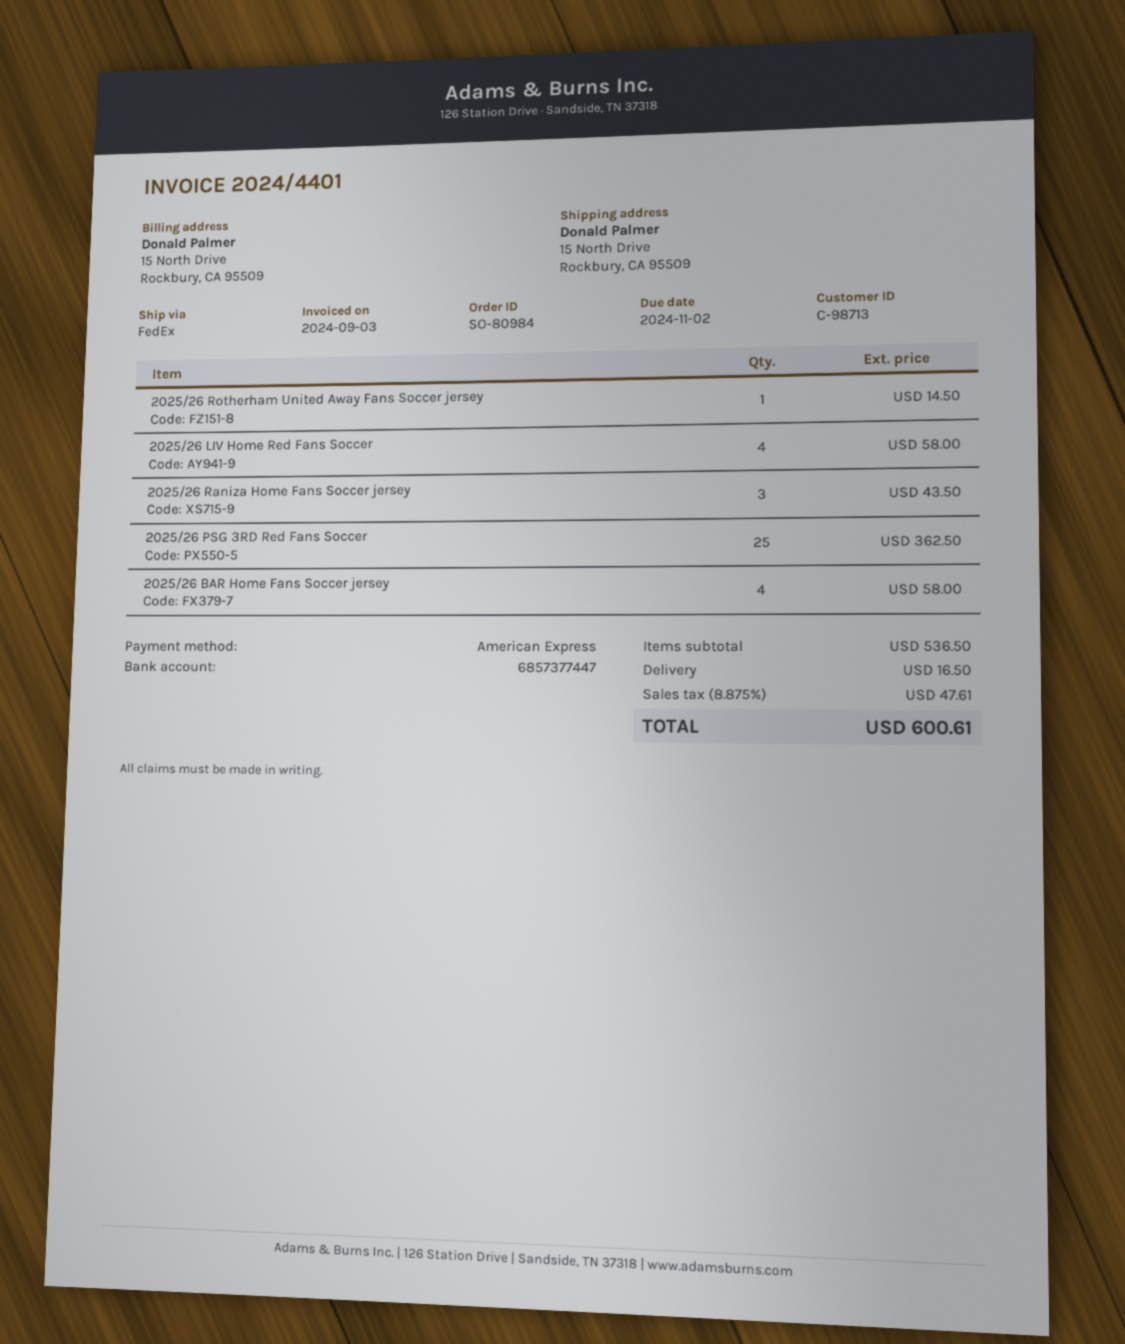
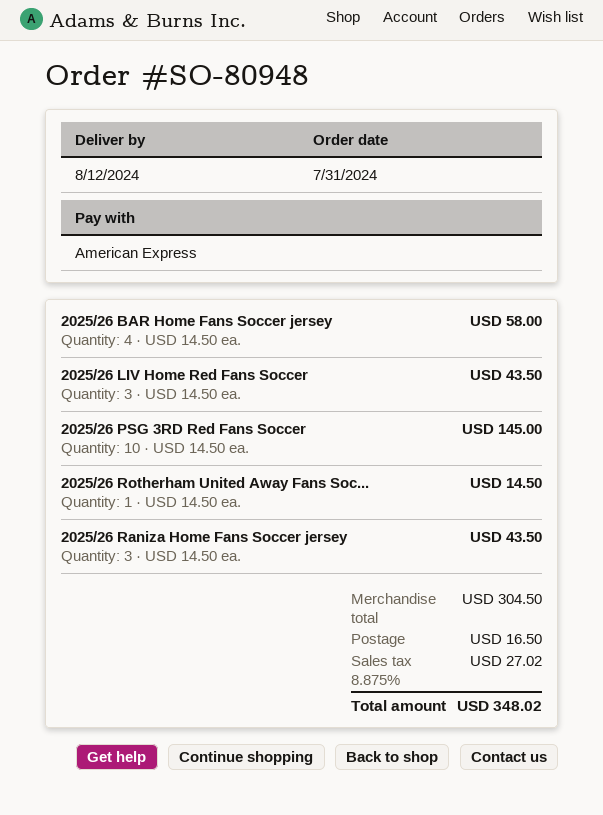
order number: SO-80984 -> SO-80948
2025/26 LIV Home Red Fans Soccer: 4 for 58.00 -> 3 for 43.50
2025/26 PSG 3RD Red Fans Soccer: 25 for 362.50 -> 10 for 145.00
subtotal: 536.50 -> 304.50
tax: 8.875% = 47.61 -> 8.875% = 27.02
total: 600.61 -> 348.02

